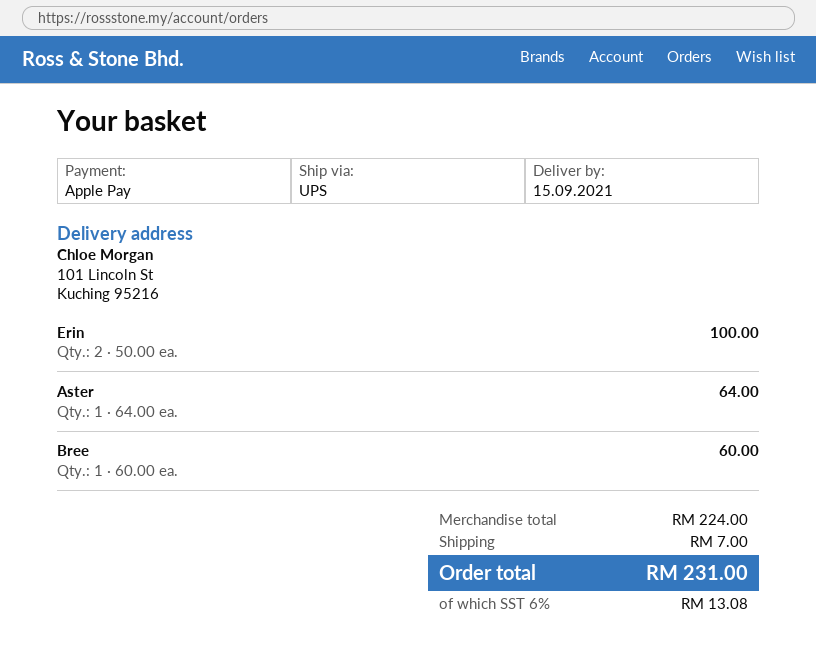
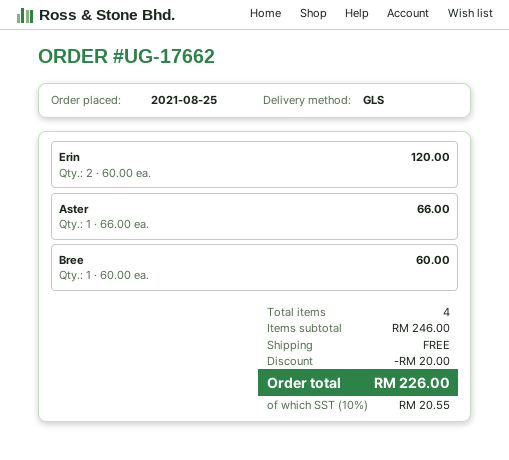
shipping method: UPS -> GLS
Erin: 2 x 50.00 = 100.00 -> 2 x 60.00 = 120.00
Aster: 1 x 64.00 = 64.00 -> 1 x 66.00 = 66.00
subtotal: 224.00 -> 246.00
discount: none -> 20.00
shipping: 7.00 -> 0.00
tax: 6% = 13.08 -> 10% = 20.55
total: 231.00 -> 226.00

